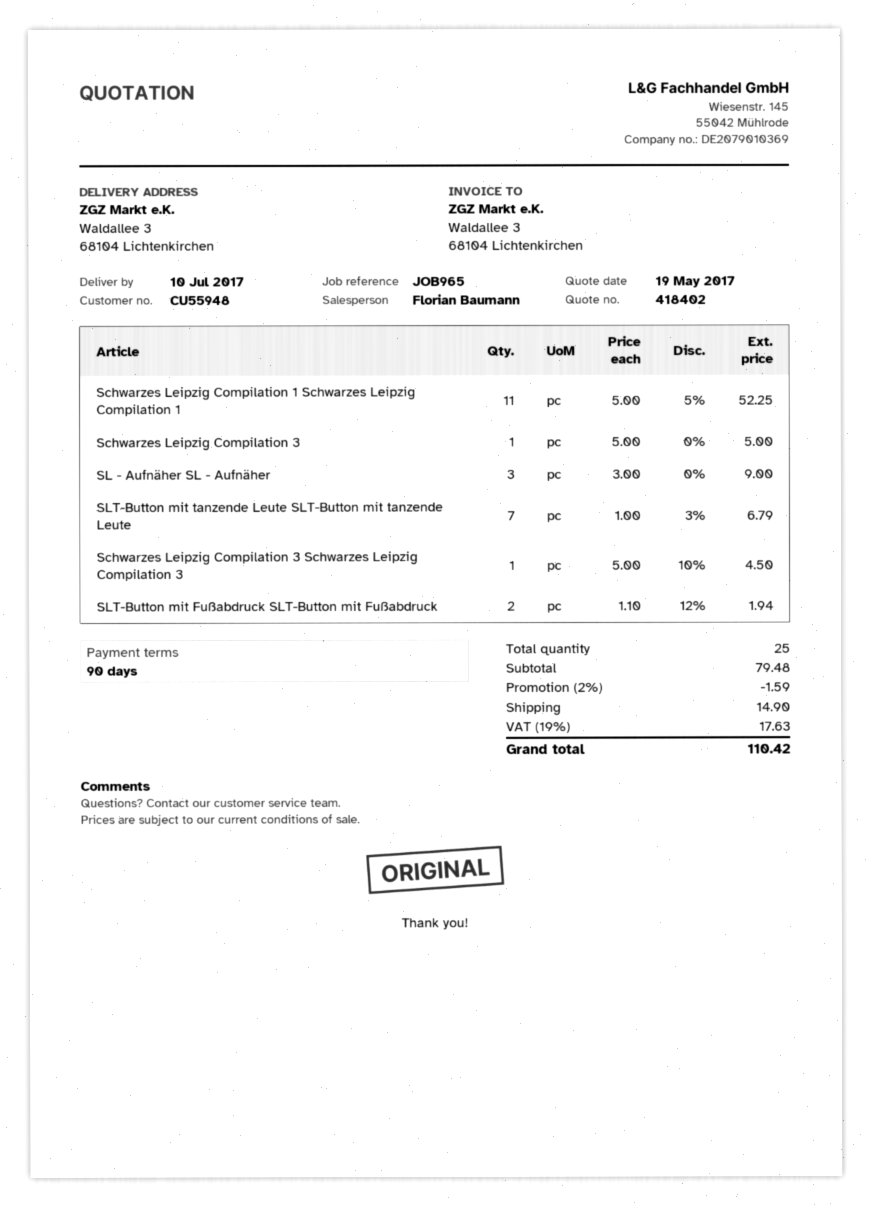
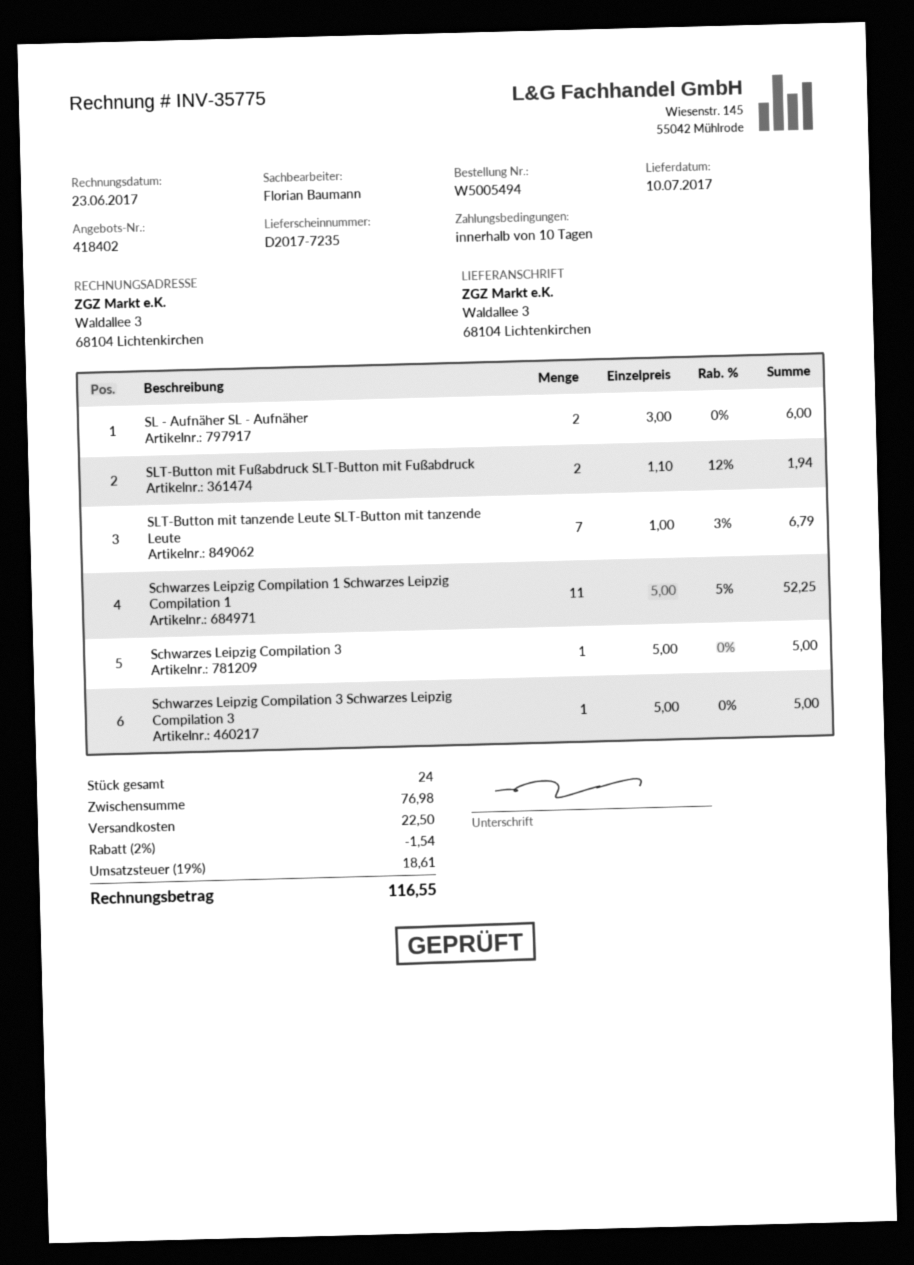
payment terms: 90 days -> 10 days
SL - Aufnäher SL - Aufnäher: 3 x 3.00 = 9.00 -> 2 x 3.00 = 6.00
Schwarzes Leipzig Compilation 3 Schwarzes Leipzig Compilation 3: 1 x 5.00 - 10% = 4.50 -> 1 x 5.00 = 5.00
total quantity: 25 -> 24
subtotal: 79.48 -> 76.98
discount: 2% = 1.59 -> 2% = 1.54
shipping: 14.90 -> 22.50
tax: 19% = 17.63 -> 19% = 18.61
total: 110.42 -> 116.55

